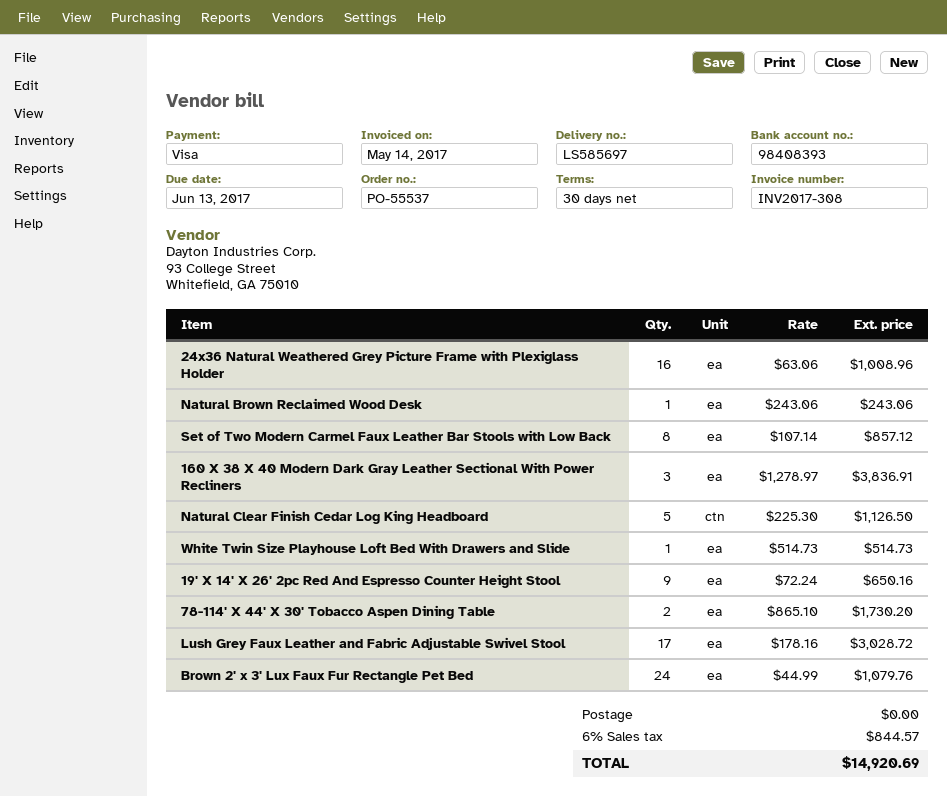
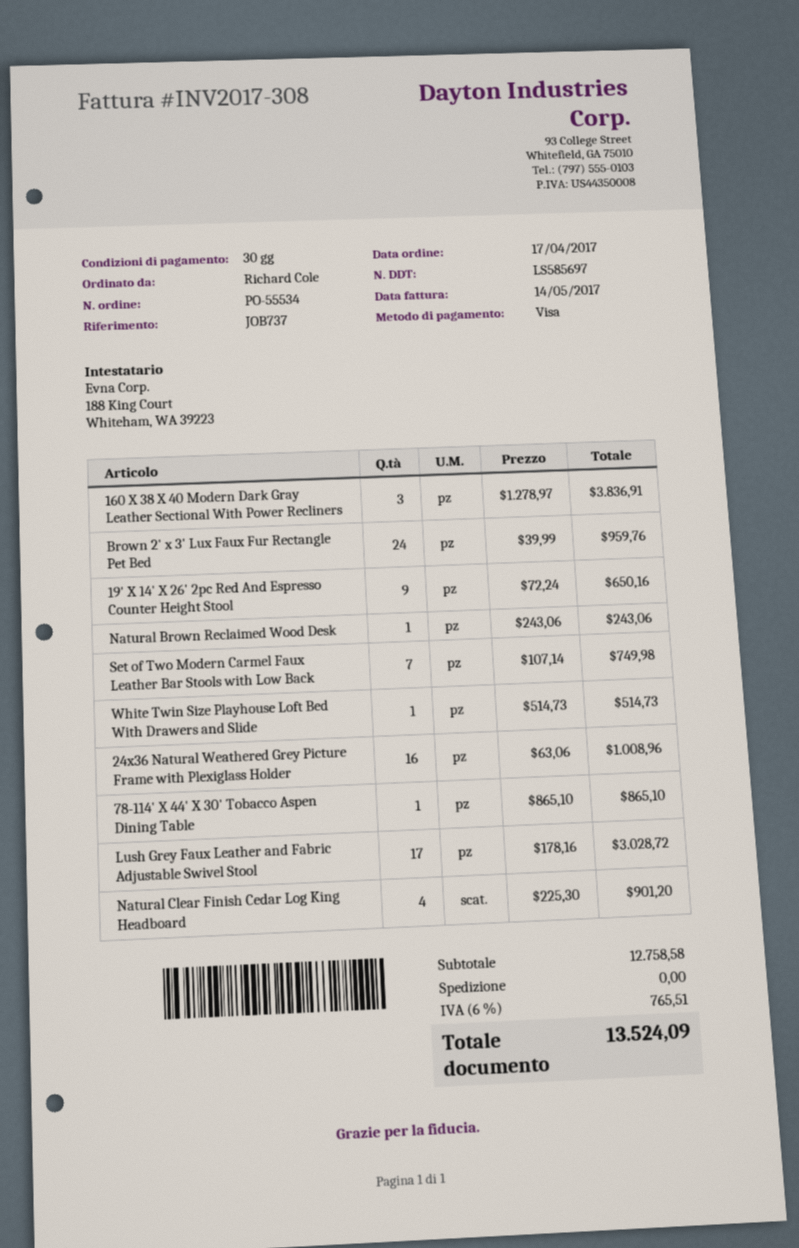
order number: PO-55537 -> PO-55534
Set of Two Modern Carmel Faux Leather Bar Stools with Low Back: 8 x 107.14 = 857.12 -> 7 x 107.14 = 749.98
Natural Clear Finish Cedar Log King Headboard: 5 x 225.30 = 1126.50 -> 4 x 225.30 = 901.20
78-114' X 44' X 30' Tobacco Aspen Dining Table: 2 x 865.10 = 1730.20 -> 1 x 865.10 = 865.10
Brown 2' x 3' Lux Faux Fur Rectangle Pet Bed: 24 x 44.99 = 1079.76 -> 24 x 39.99 = 959.76
tax: 6% = 844.57 -> 6% = 765.51
total: 14920.69 -> 13524.09

